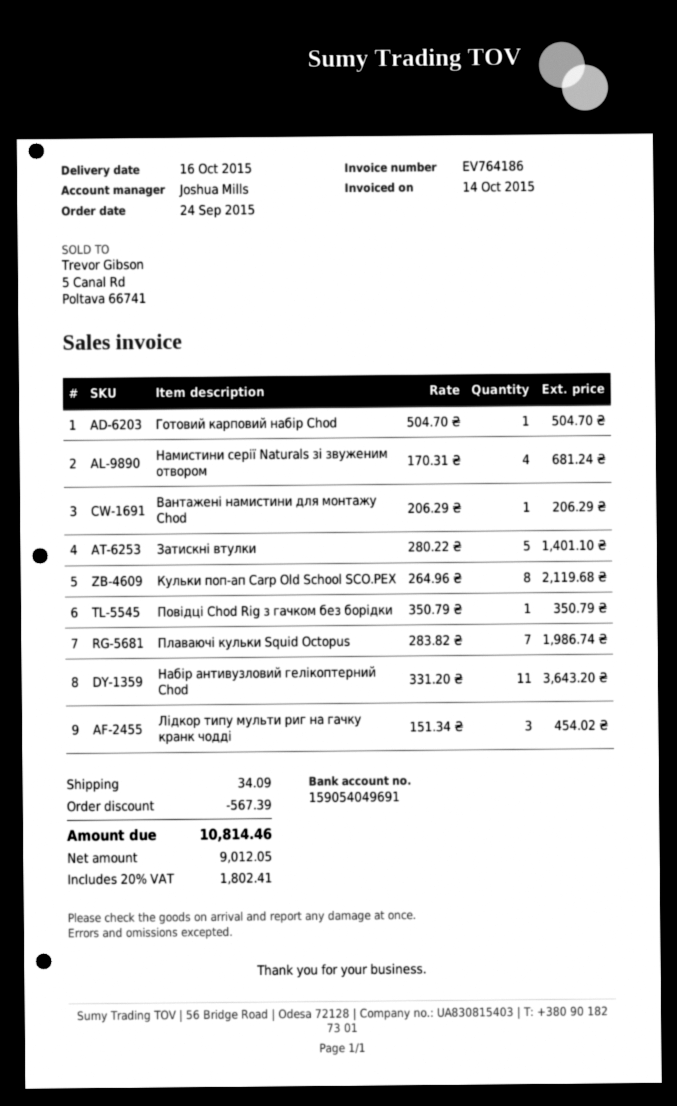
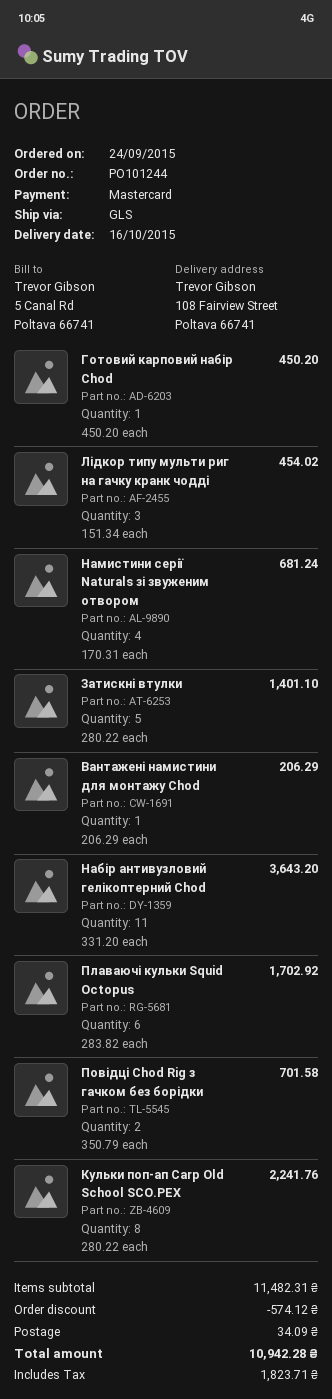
Готовий карповий набір Chod: 1 x 504.70 = 504.70 -> 1 x 450.20 = 450.20
Кульки поп-ап Carp Old School SCO.PEX: 8 x 264.96 = 2119.68 -> 8 x 280.22 = 2241.76
Повідці Chod Rig з гачком без борідки: 1 x 350.79 = 350.79 -> 2 x 350.79 = 701.58
Плаваючі кульки Squid Octopus: 7 x 283.82 = 1986.74 -> 6 x 283.82 = 1702.92
discount: 567.39 -> 574.12
tax: 1802.41 -> 1823.71
total: 10814.46 -> 10942.28

